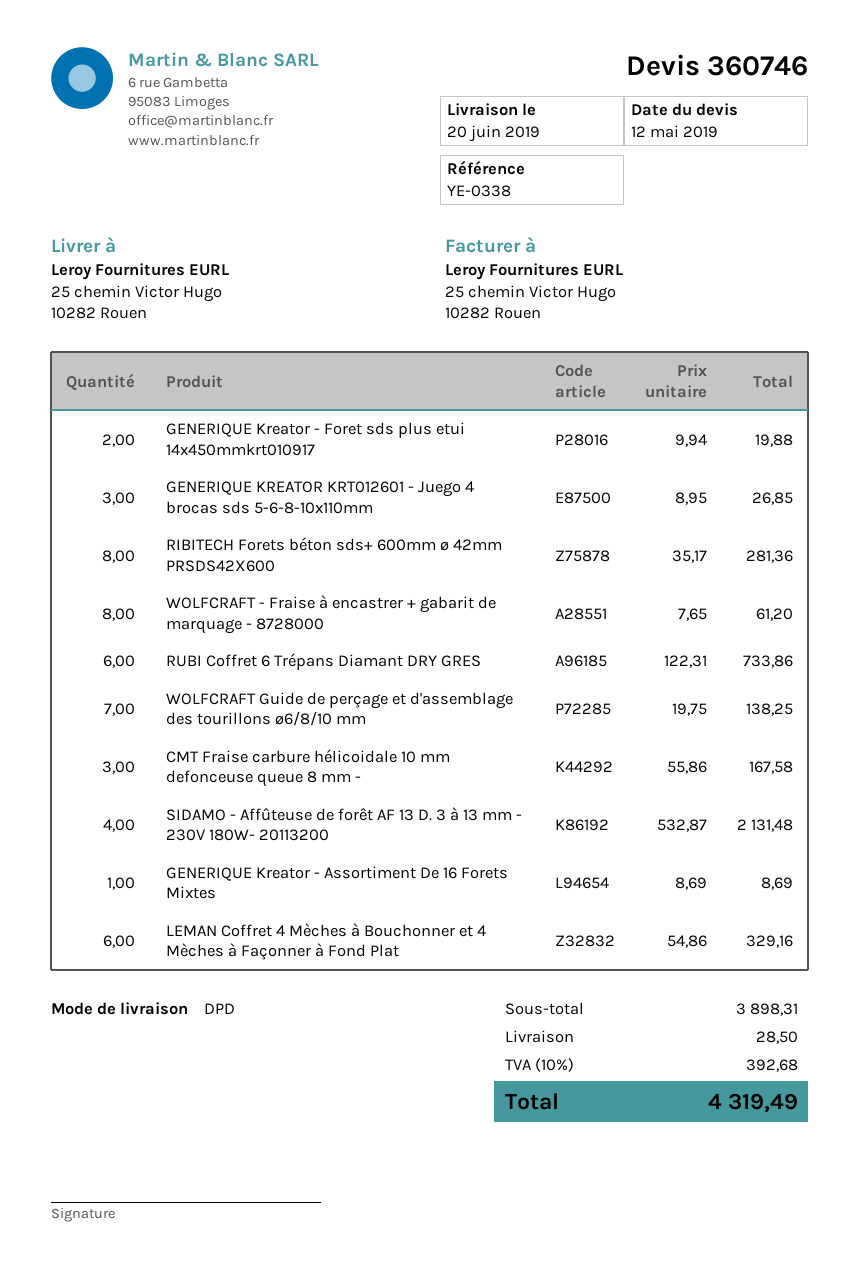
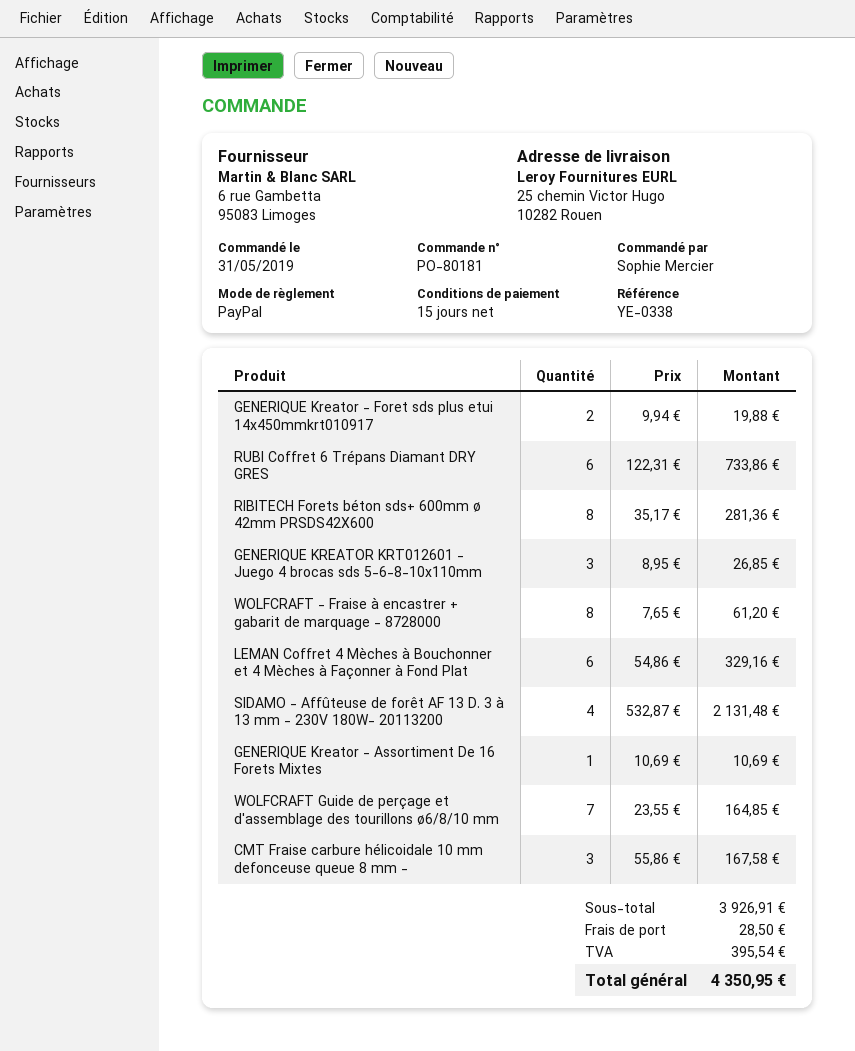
WOLFCRAFT Guide de perçage et d'assemblage des tourillons ø6/8/10 mm: 7 x 19.75 = 138.25 -> 7 x 23.55 = 164.85
GENERIQUE Kreator - Assortiment De 16 Forets Mixtes: 1 x 8.69 = 8.69 -> 1 x 10.69 = 10.69
subtotal: 3898.31 -> 3926.91
tax: 392.68 -> 395.54
total: 4319.49 -> 4350.95

